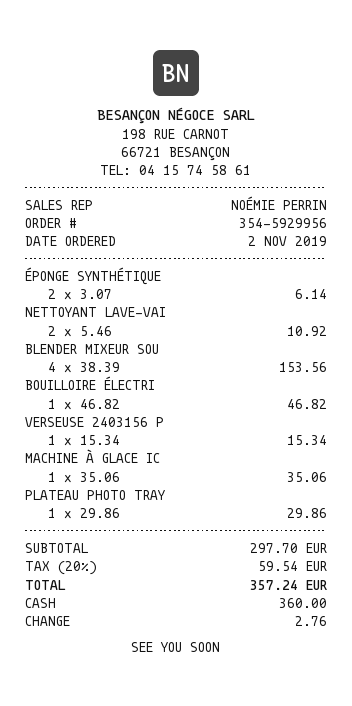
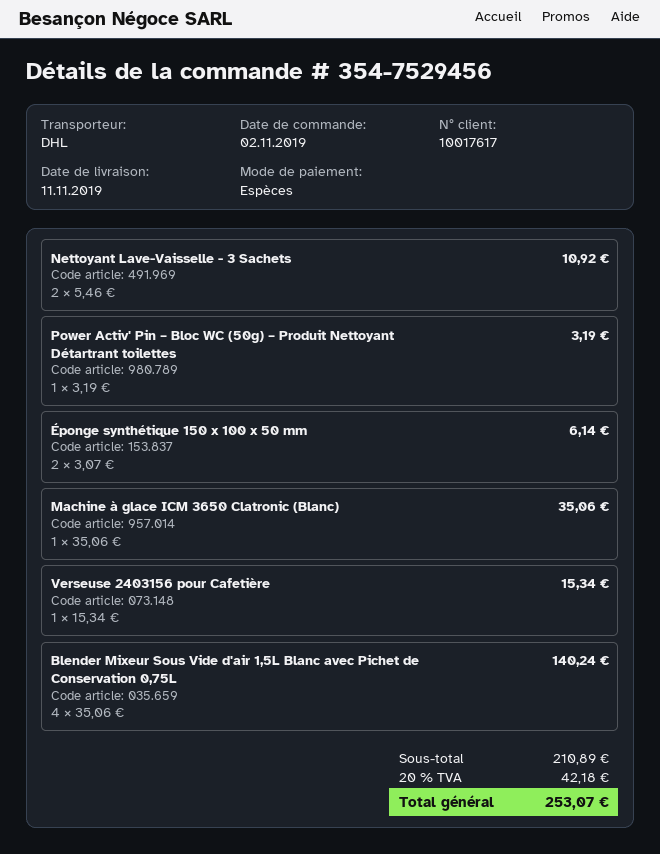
order number: 354-5929956 -> 354-7529456
BLENDER MIXEUR SOU: 4 x 38.39 = 153.56 -> 4 x 35.06 = 140.24
BOUILLOIRE ÉLECTRI: 1 x 46.82 = 46.82 -> none
PLATEAU PHOTO TRAY: 1 x 29.86 = 29.86 -> none
Power Activ' Pin – Bloc WC (50g) – Produit Nettoyant Détartrant toilettes: none -> 1 x 3.19 = 3.19
subtotal: 297.70 -> 210.89
tax: 20% = 59.54 -> 20% = 42.18
total: 357.24 -> 253.07

